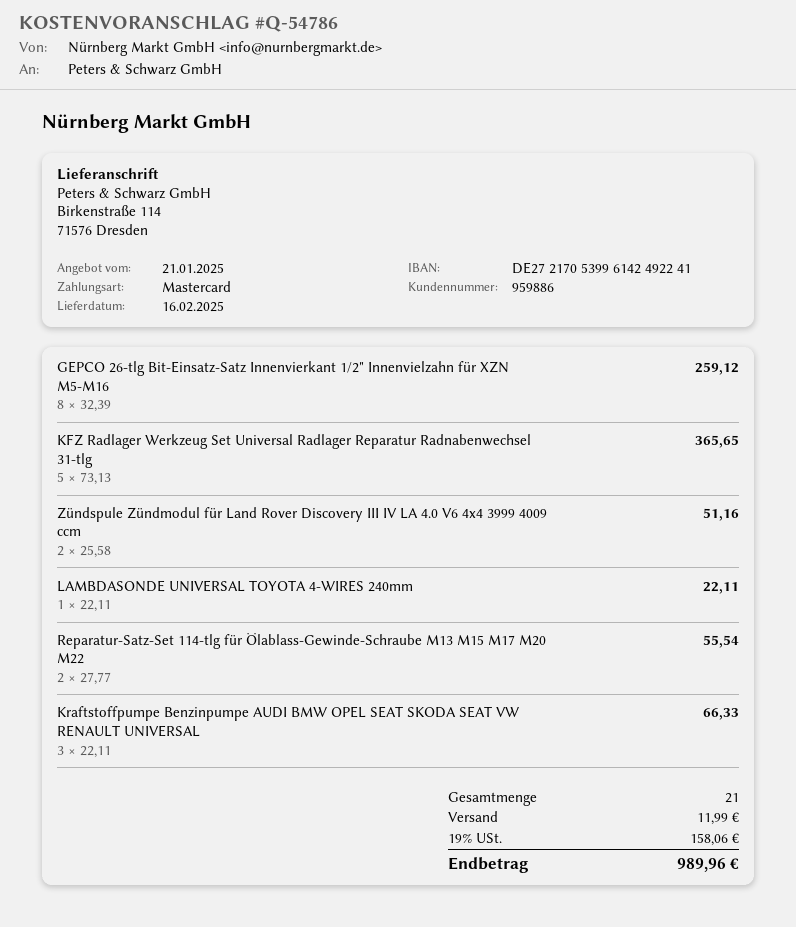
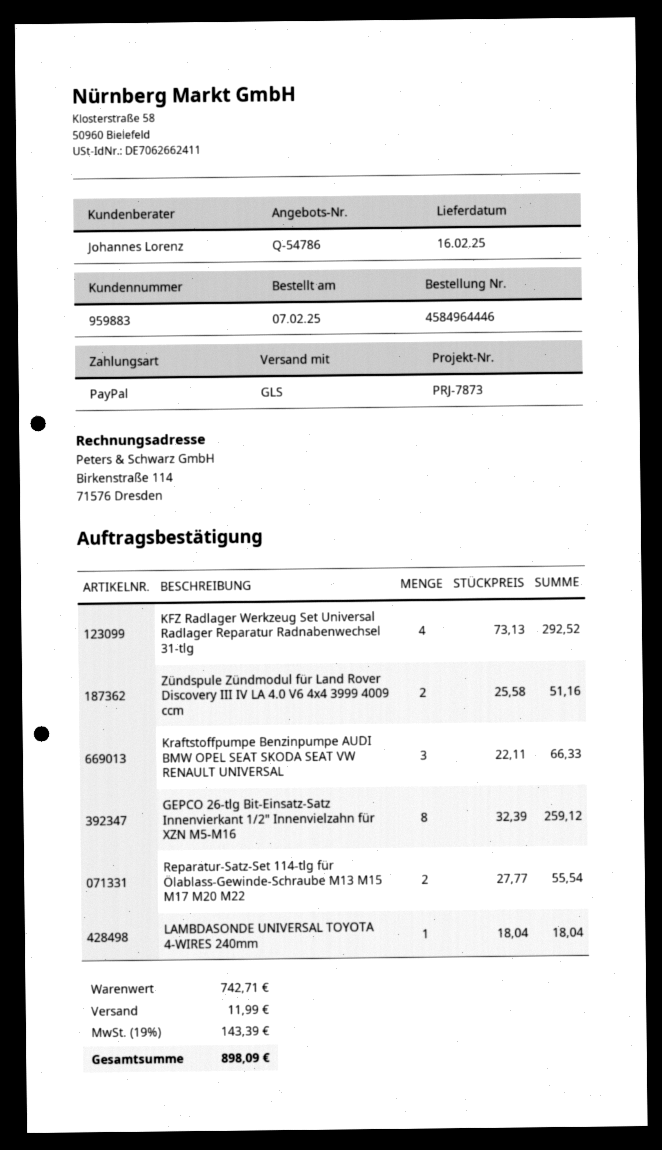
customer number: 959886 -> 959883
payment method: Mastercard -> PayPal
KFZ Radlager Werkzeug Set Universal Radlager Reparatur Radnabenwechsel 31-tlg: 5 x 73.13 = 365.65 -> 4 x 73.13 = 292.52
LAMBDASONDE UNIVERSAL TOYOTA 4-WIRES 240mm: 1 x 22.11 = 22.11 -> 1 x 18.04 = 18.04
tax: 19% = 158.06 -> 19% = 143.39
total: 989.96 -> 898.09

